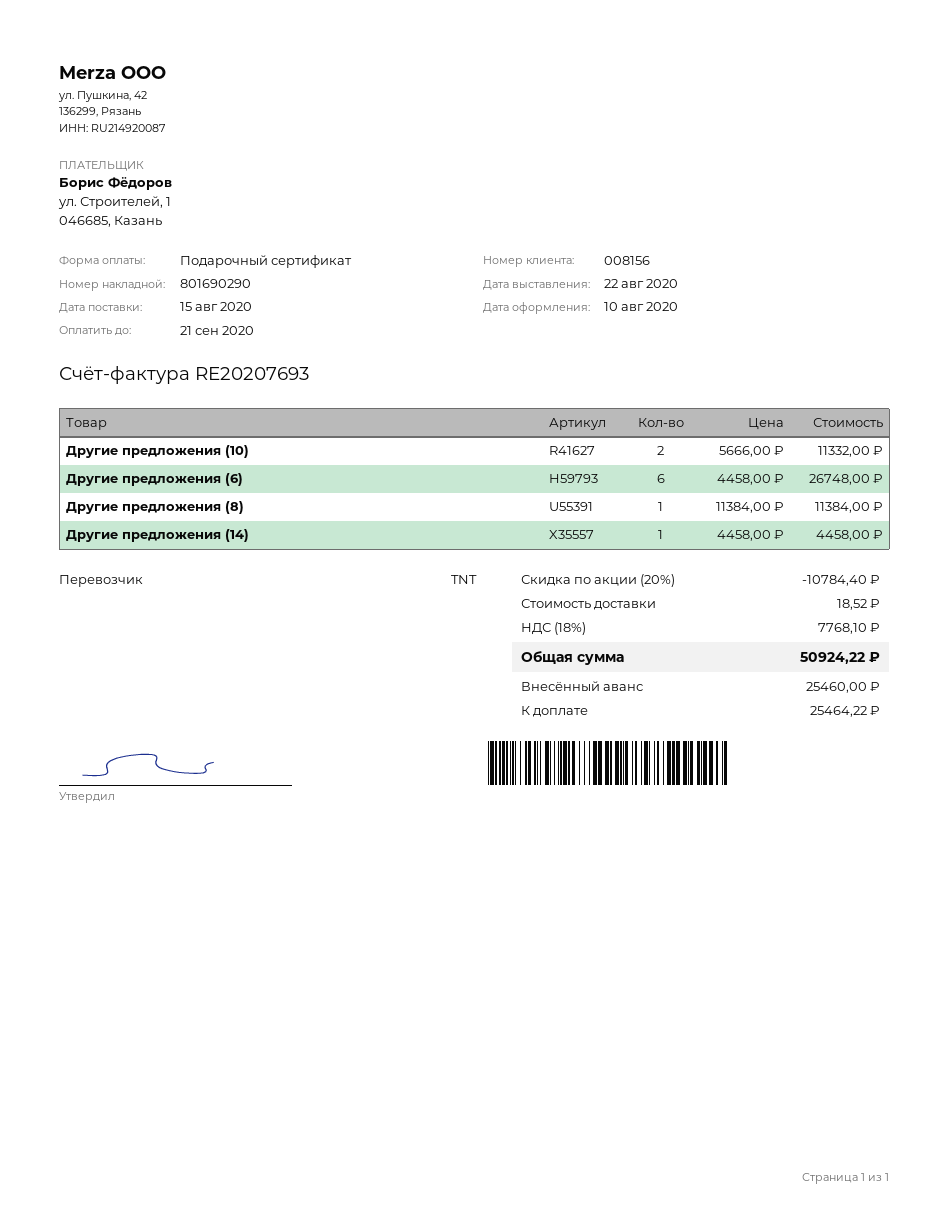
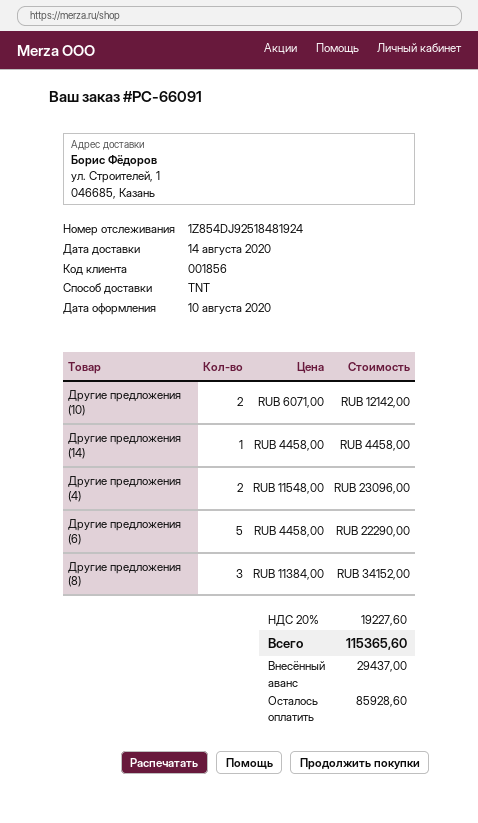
delivery date: 2020-08-15 -> 2020-08-14
customer number: 008156 -> 001856
Другие предложения (10): 2 x 5666.00 = 11332.00 -> 2 x 6071.00 = 12142.00
Другие предложения (6): 6 x 4458.00 = 26748.00 -> 5 x 4458.00 = 22290.00
Другие предложения (8): 1 x 11384.00 = 11384.00 -> 3 x 11384.00 = 34152.00
Другие предложения (4): none -> 2 x 11548.00 = 23096.00
discount: 20% = 10784.40 -> none
shipping: 18.52 -> none
tax: 18% = 7768.10 -> 20% = 19227.60
total: 50924.22 -> 115365.60
deposit: 25460.00 -> 29437.00
balance: 25464.22 -> 85928.60

